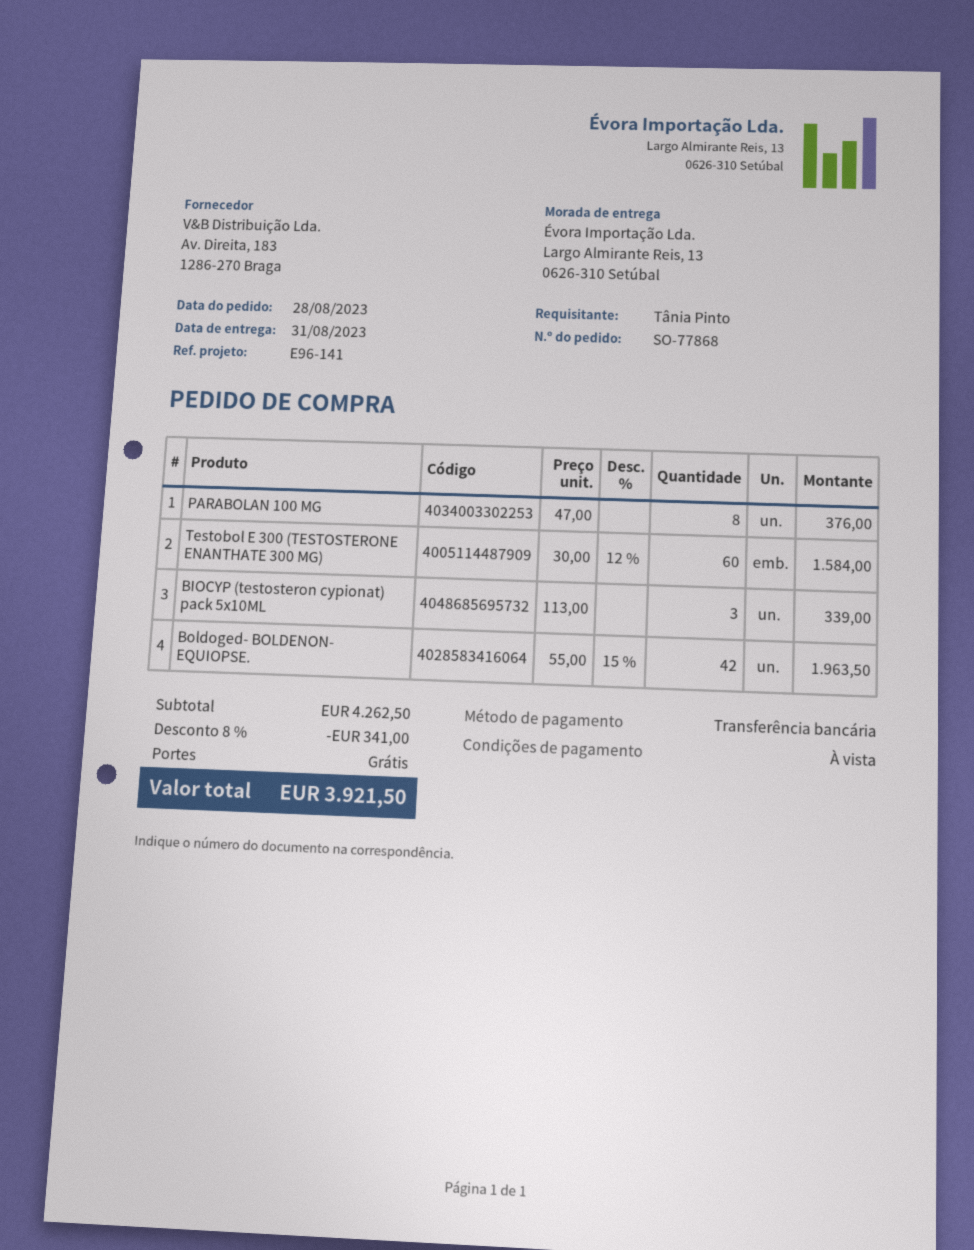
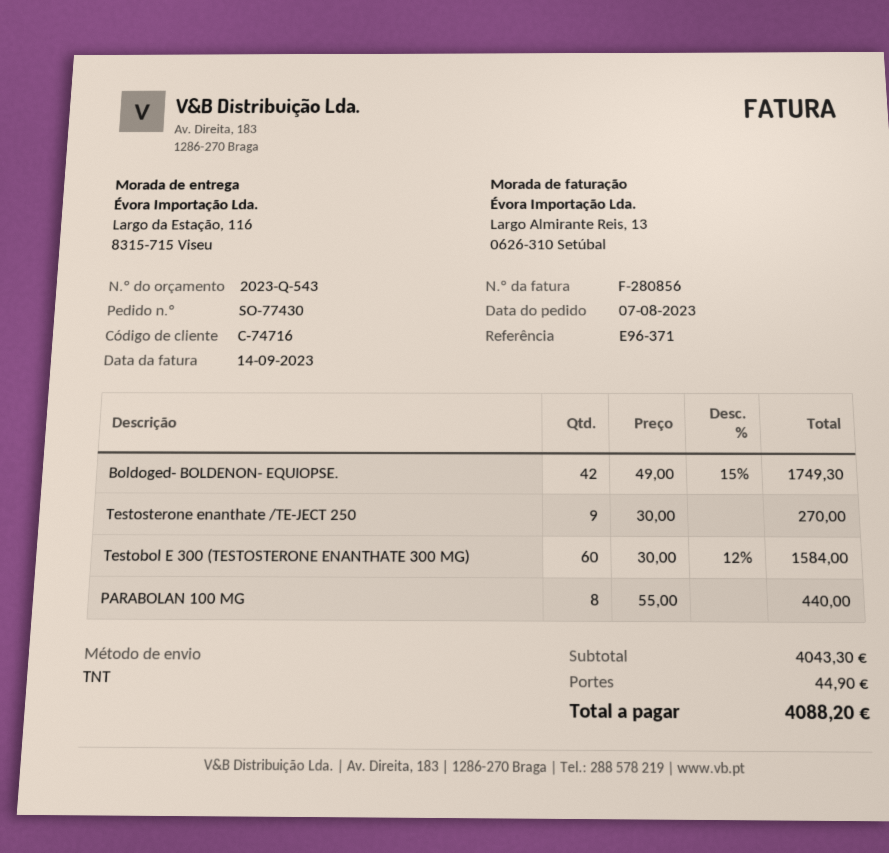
order number: SO-77868 -> SO-77430
order date: 2023-08-28 -> 2023-08-07
reference: E96-141 -> E96-371
ship to: Largo Almirante Reis, 13, 0626-310 Setúbal -> Largo da Estação, 116, 8315-715 Viseu
PARABOLAN 100 MG: 8 x 47.00 = 376.00 -> 8 x 55.00 = 440.00
BIOCYP (testosteron cypionat) pack 5x10ML: 3 x 113.00 = 339.00 -> none
Boldoged- BOLDENON- EQUIOPSE.: 42 x 55.00 - 15% = 1963.50 -> 42 x 49.00 - 15% = 1749.30
Testosterone enanthate /TE-JECT 250: none -> 9 x 30.00 = 270.00
subtotal: 4262.50 -> 4043.30
discount: 8% = 341.00 -> none
shipping: 0.00 -> 44.90
total: 3921.50 -> 4088.20

